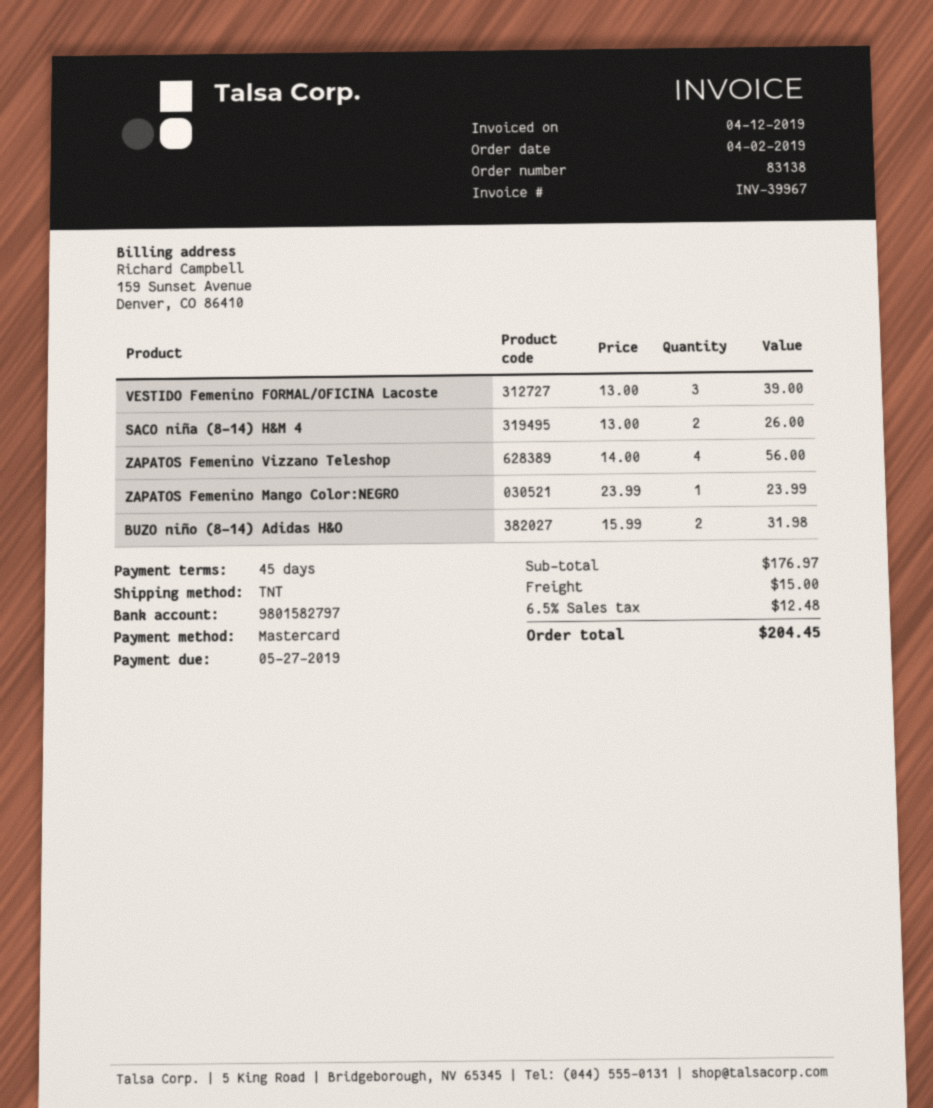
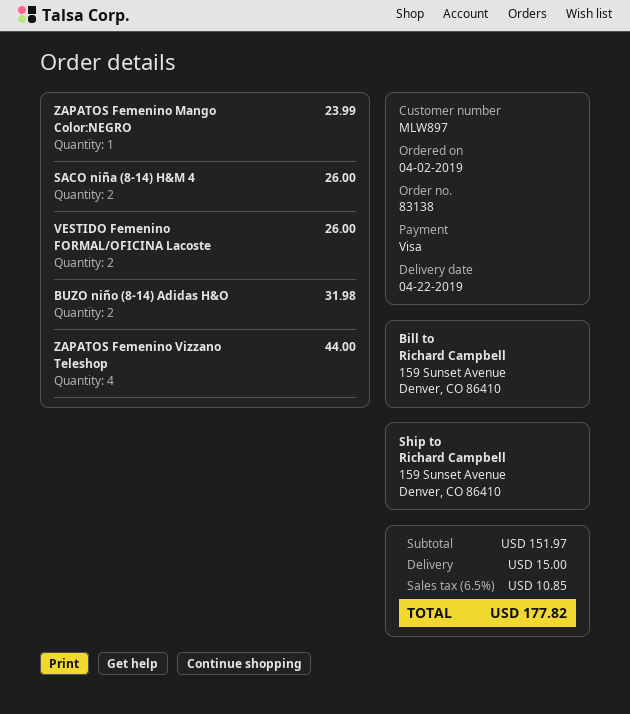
payment method: Mastercard -> Visa
VESTIDO Femenino FORMAL/OFICINA Lacoste: 3 for 39.00 -> 2 for 26.00
ZAPATOS Femenino Vizzano Teleshop: 4 for 56.00 -> 4 for 44.00
subtotal: 176.97 -> 151.97
tax: 6.5% = 12.48 -> 6.5% = 10.85
total: 204.45 -> 177.82

